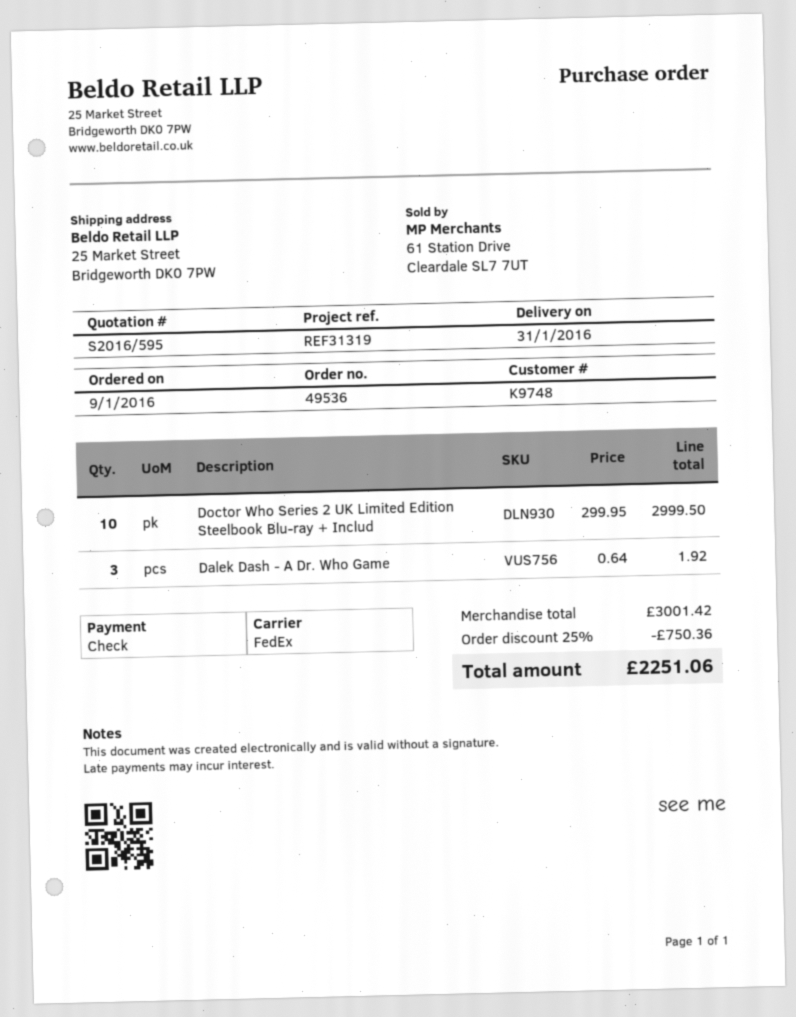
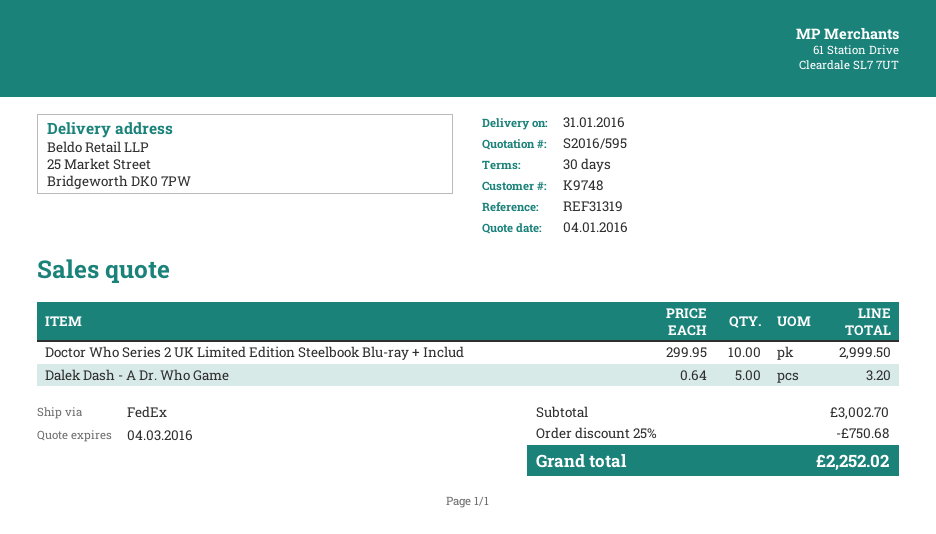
Dalek Dash - A Dr. Who Game: 3 x 0.64 = 1.92 -> 5 x 0.64 = 3.20
subtotal: 3001.42 -> 3002.70
discount: 25% = 750.36 -> 25% = 750.68
total: 2251.06 -> 2252.02

